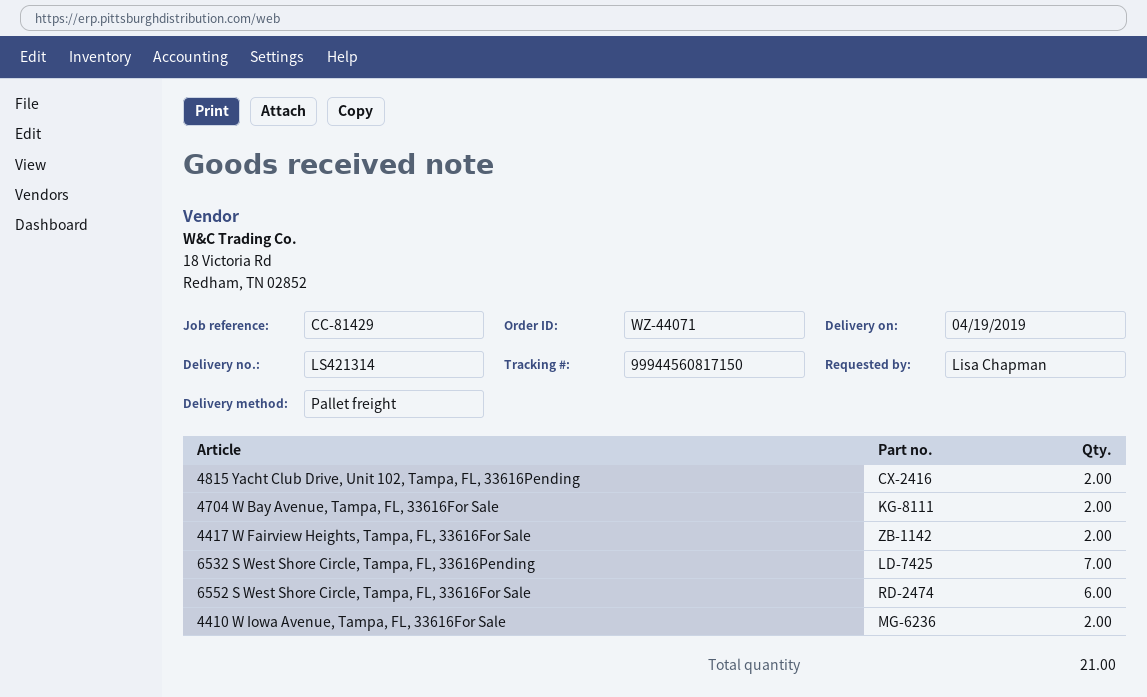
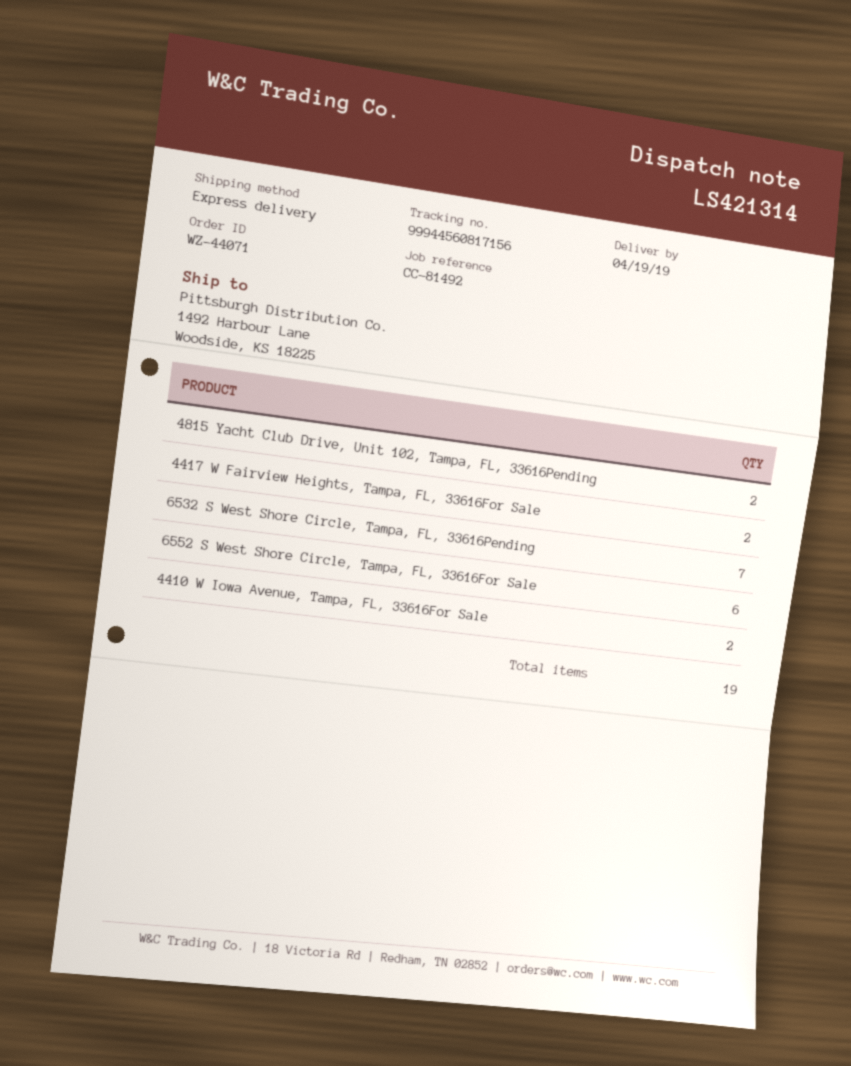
reference: CC-81429 -> CC-81492
shipping method: pallet freight -> express
tracking number: 99944560817150 -> 99944560817156
4704 W Bay Avenue, Tampa, FL, 33616For Sale: 2 -> none
total quantity: 21 -> 19

